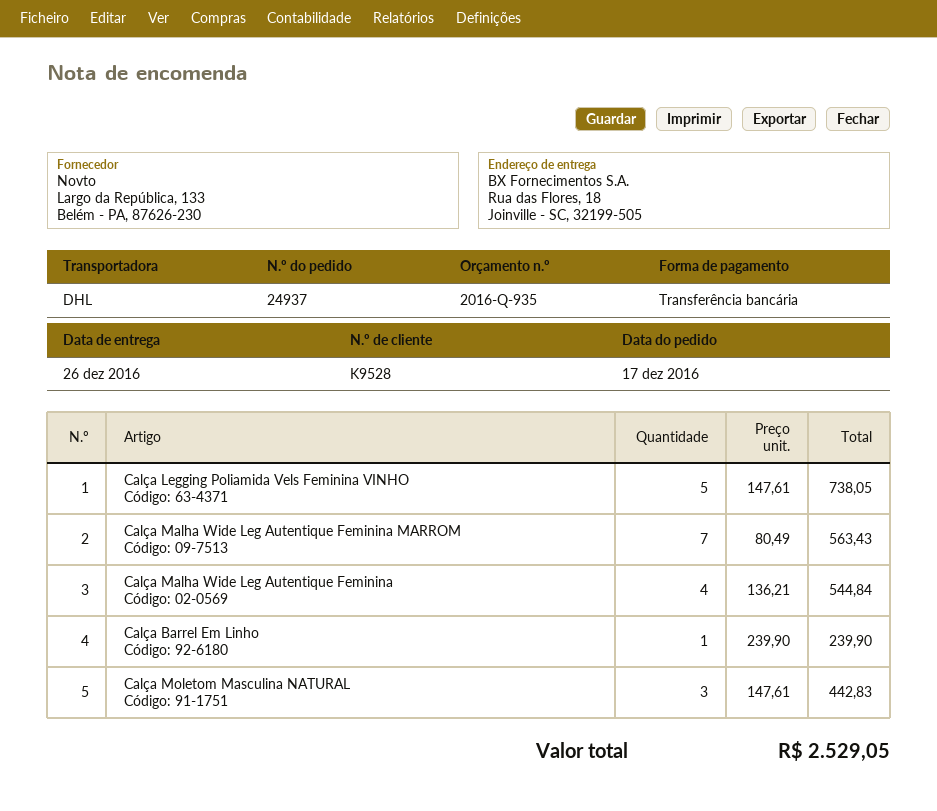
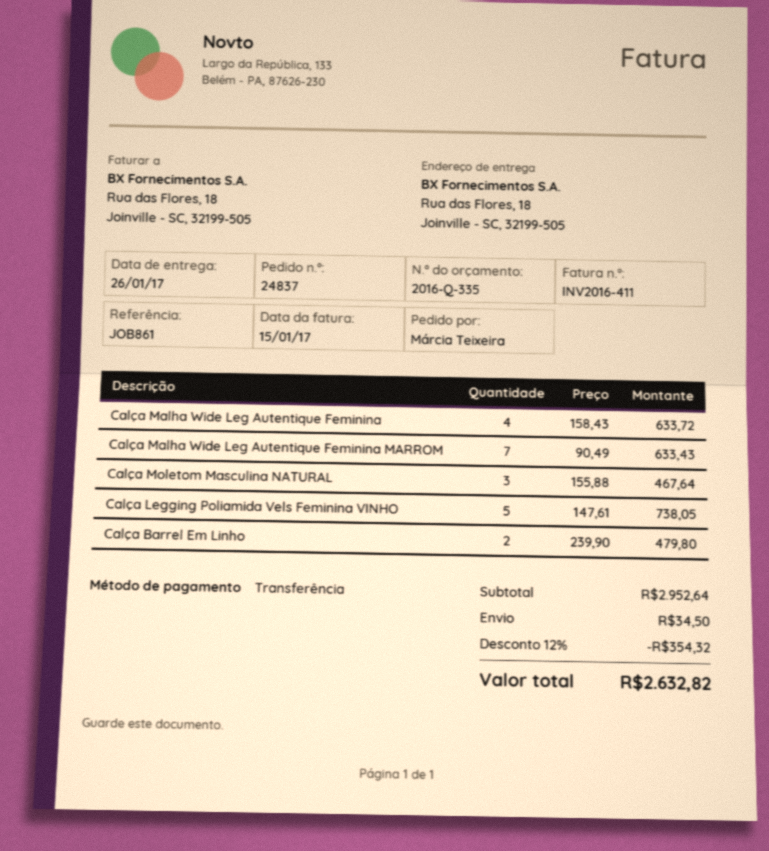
quote number: 2016-Q-935 -> 2016-Q-335
order number: 24937 -> 24837
delivery date: 2016-12-26 -> 2017-01-26
Calça Malha Wide Leg Autentique Feminina MARROM: 7 x 80.49 = 563.43 -> 7 x 90.49 = 633.43
Calça Malha Wide Leg Autentique Feminina: 4 x 136.21 = 544.84 -> 4 x 158.43 = 633.72
Calça Barrel Em Linho: 1 x 239.90 = 239.90 -> 2 x 239.90 = 479.80
Calça Moletom Masculina NATURAL: 3 x 147.61 = 442.83 -> 3 x 155.88 = 467.64
discount: none -> 12% = 354.32
shipping: none -> 34.50
total: 2529.05 -> 2632.82

